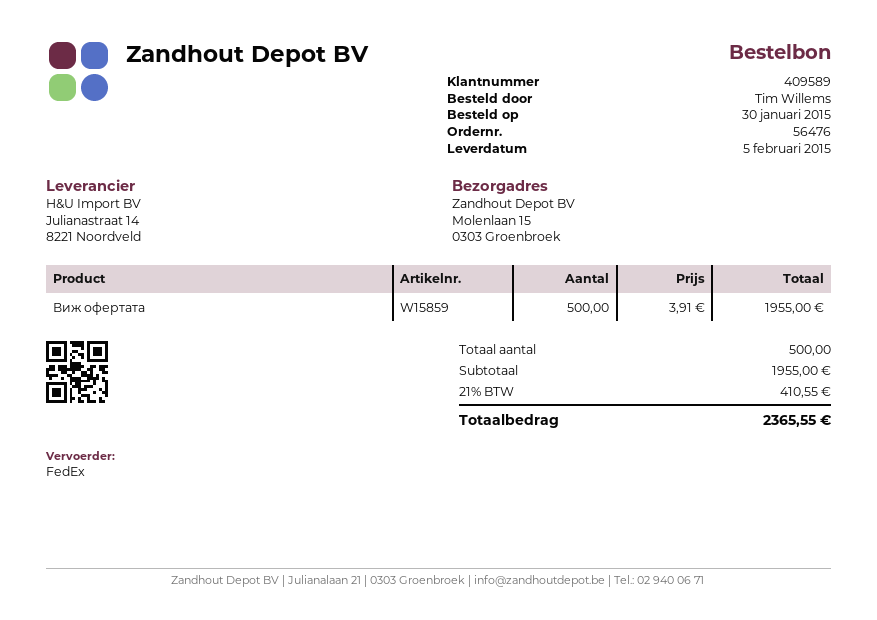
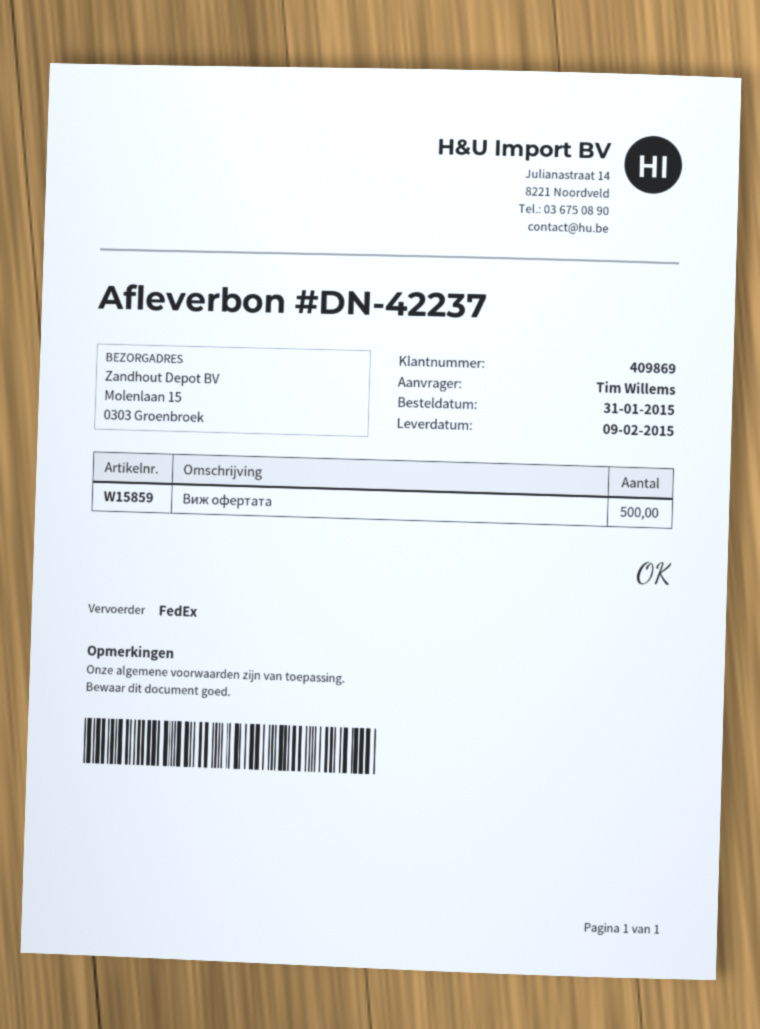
order date: 2015-01-30 -> 2015-01-31
delivery date: 2015-02-05 -> 2015-02-09
customer number: 409589 -> 409869

